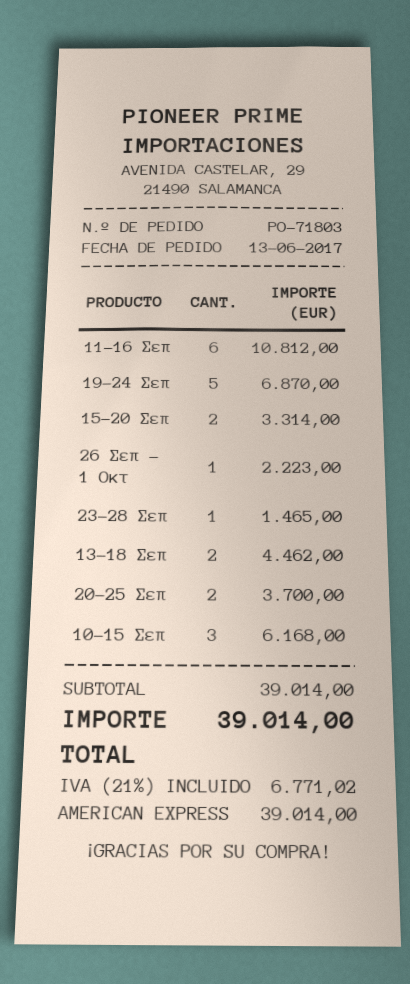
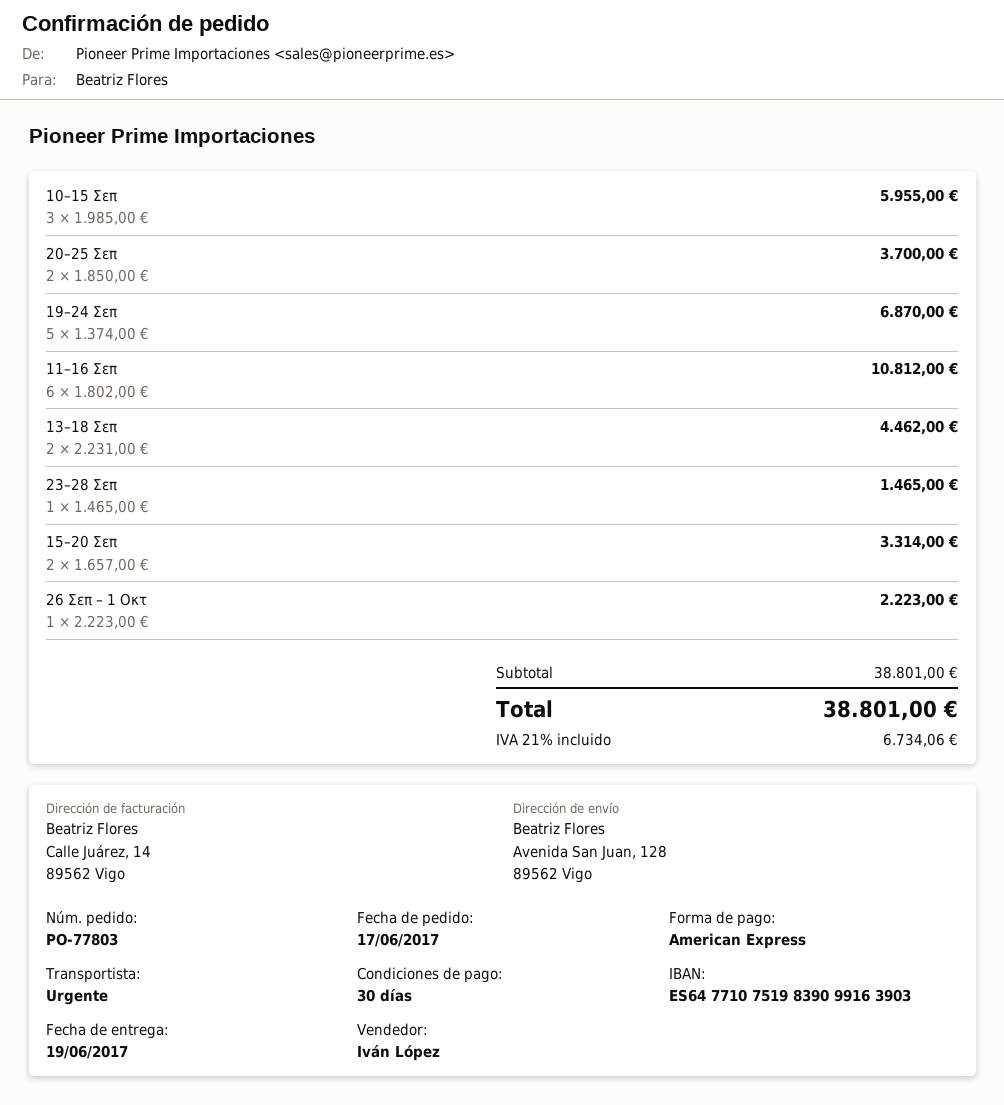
order number: PO-71803 -> PO-77803
order date: 2017-06-13 -> 2017-06-17
10–15 Σεπ: 3 for 6168.00 -> 3 for 5955.00
subtotal: 39014.00 -> 38801.00
tax: 21% = 6771.02 -> 21% = 6734.06
total: 39014.00 -> 38801.00

